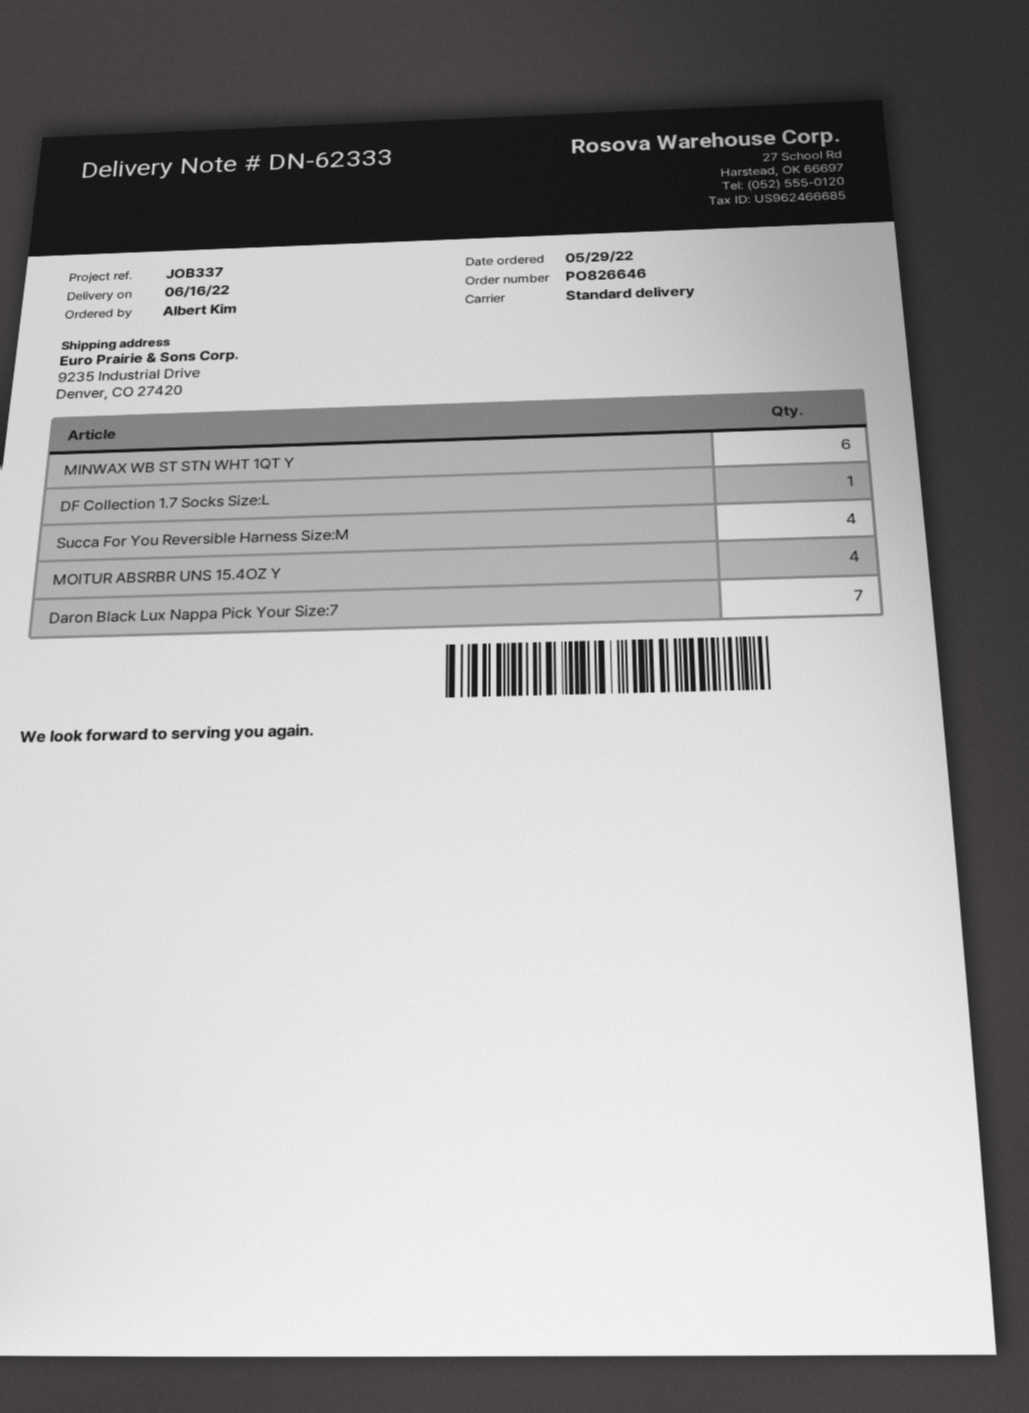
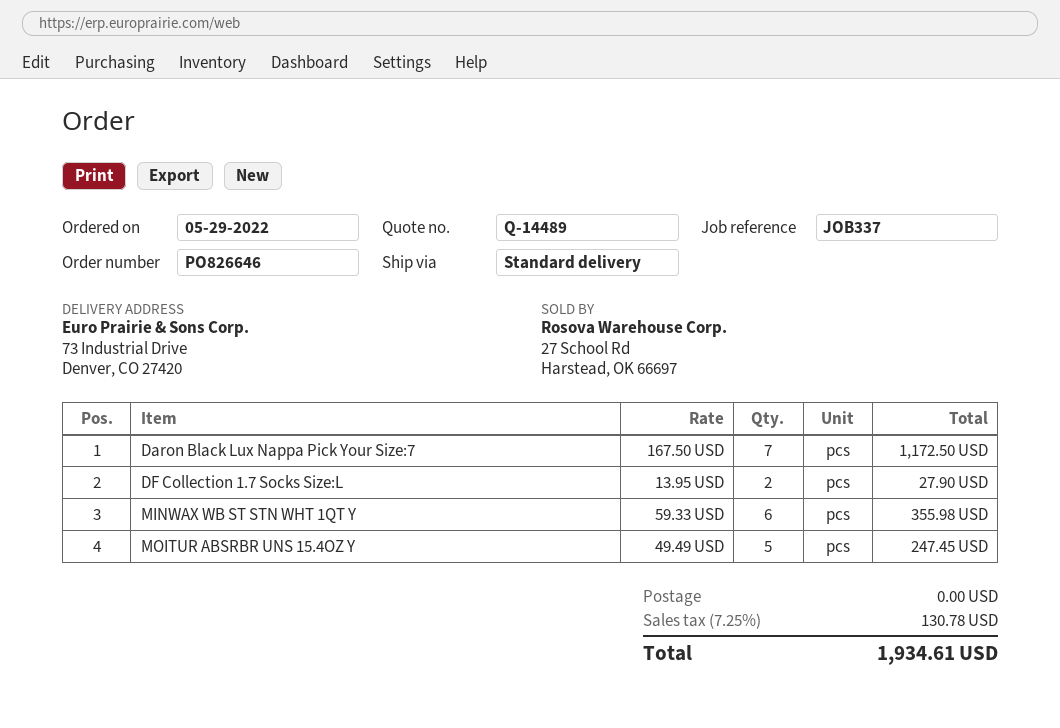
ship to: 9235 Industrial Drive, Denver, CO 27420 -> 73 Industrial Drive, Denver, CO 27420
DF Collection 1.7 Socks Size:L: 1 -> 2
Succa For You Reversible Harness Size:M: 4 -> none
MOITUR ABSRBR UNS 15.4OZ Y: 4 -> 5

